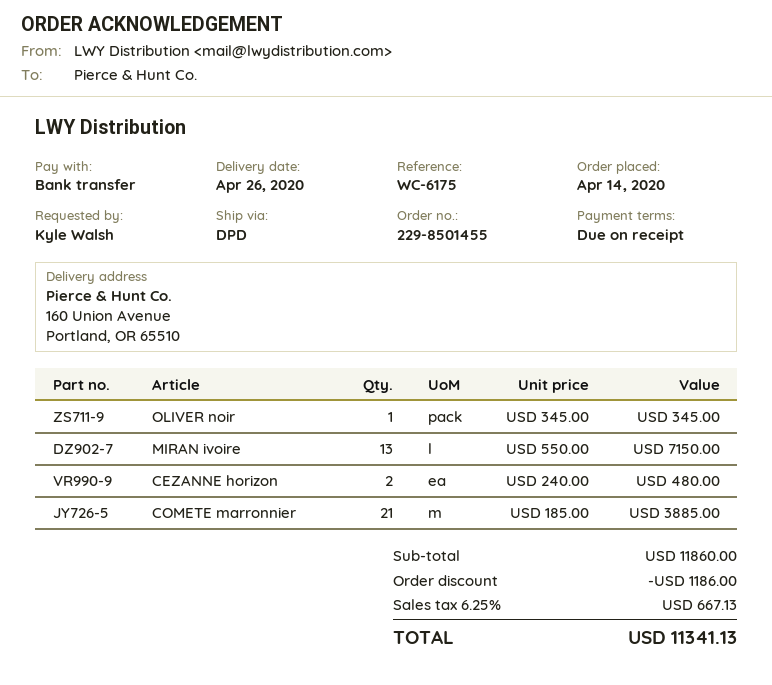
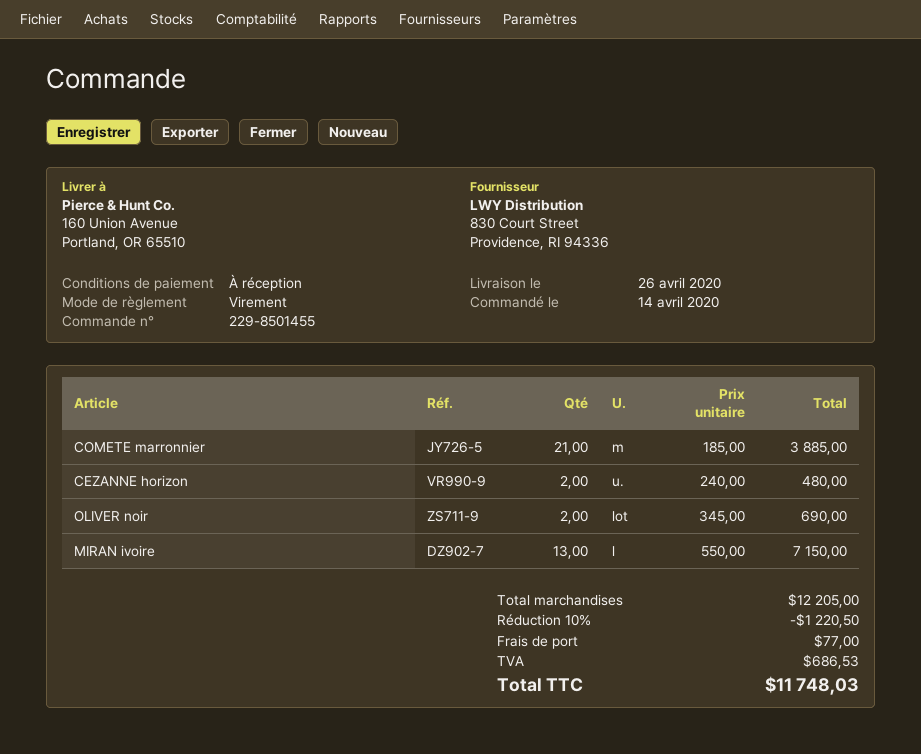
OLIVER noir: 1 x 345.00 = 345.00 -> 2 x 345.00 = 690.00
subtotal: 11860.00 -> 12205.00
discount: 1186.00 -> 1220.50
shipping: none -> 77.00
tax: 667.13 -> 686.53
total: 11341.13 -> 11748.03

